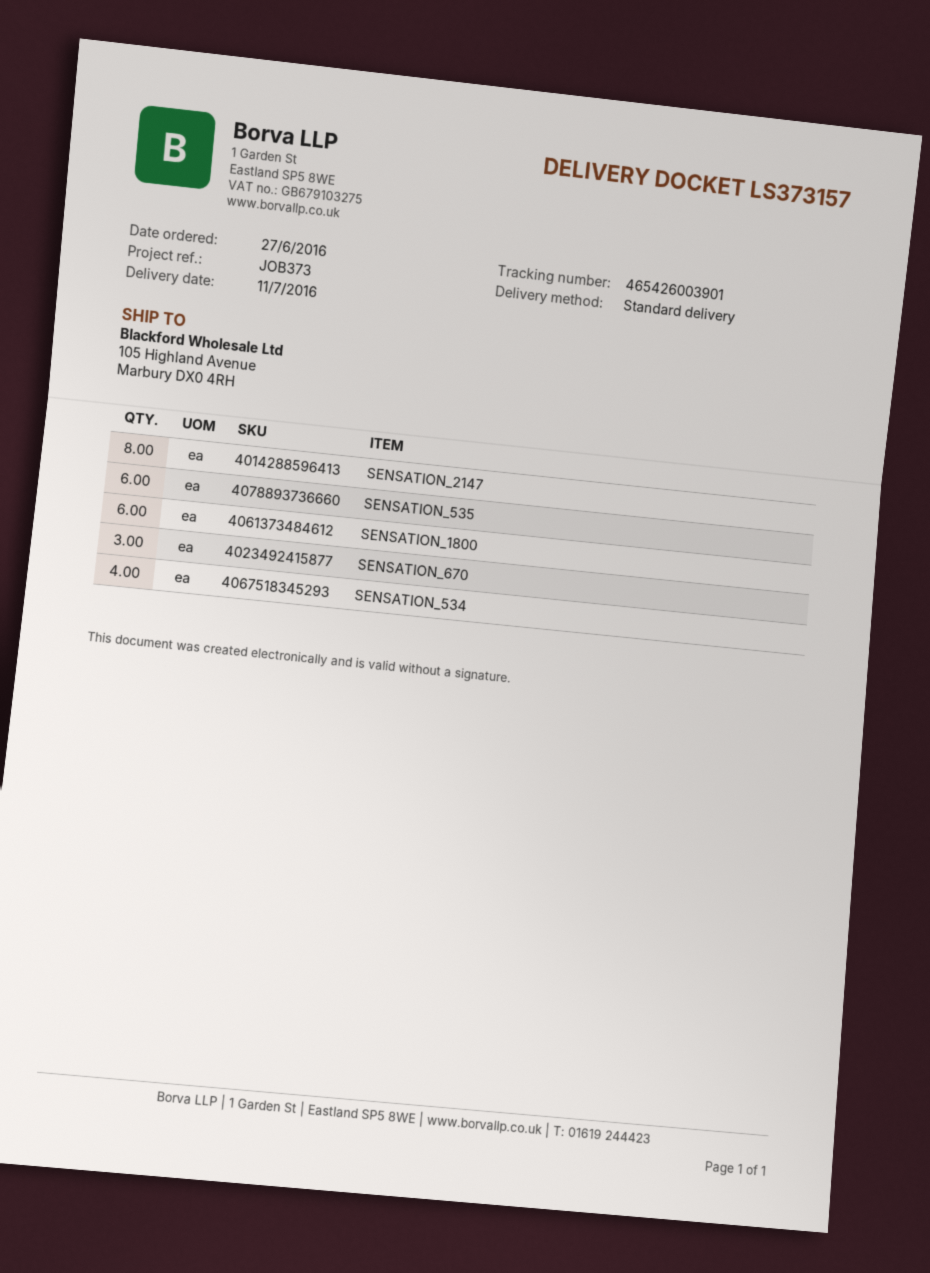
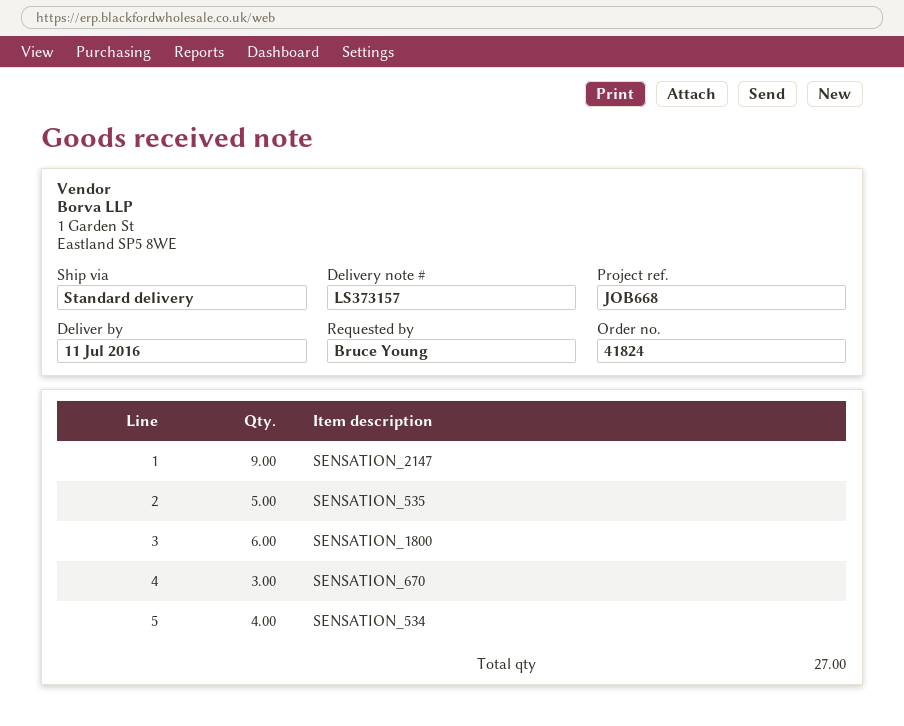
reference: JOB373 -> JOB668
SENSATION_2147: 8 -> 9
SENSATION_535: 6 -> 5

